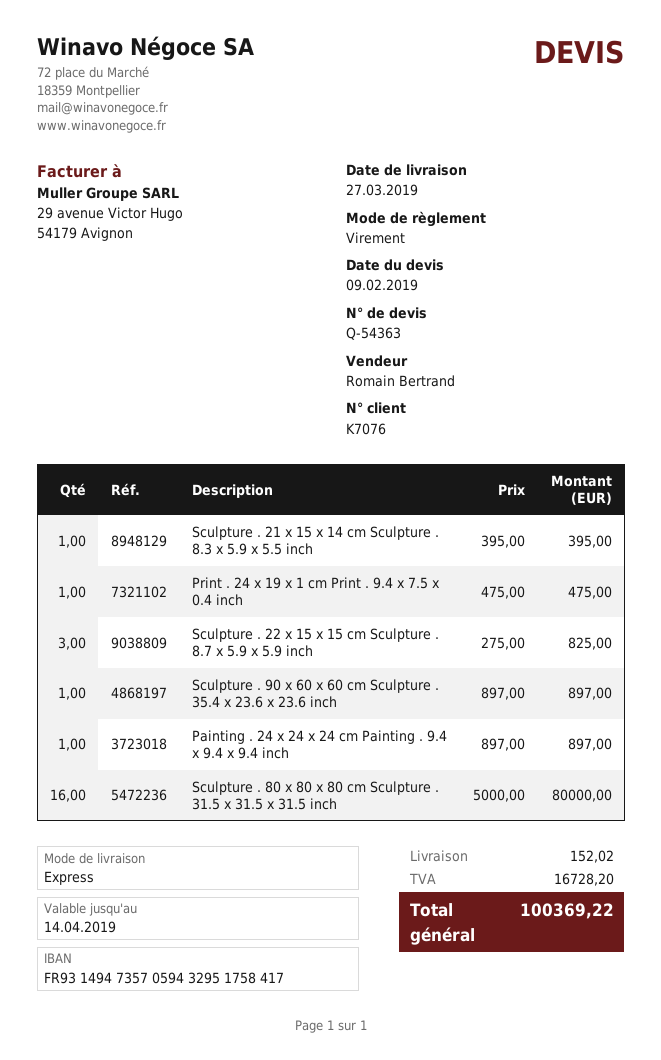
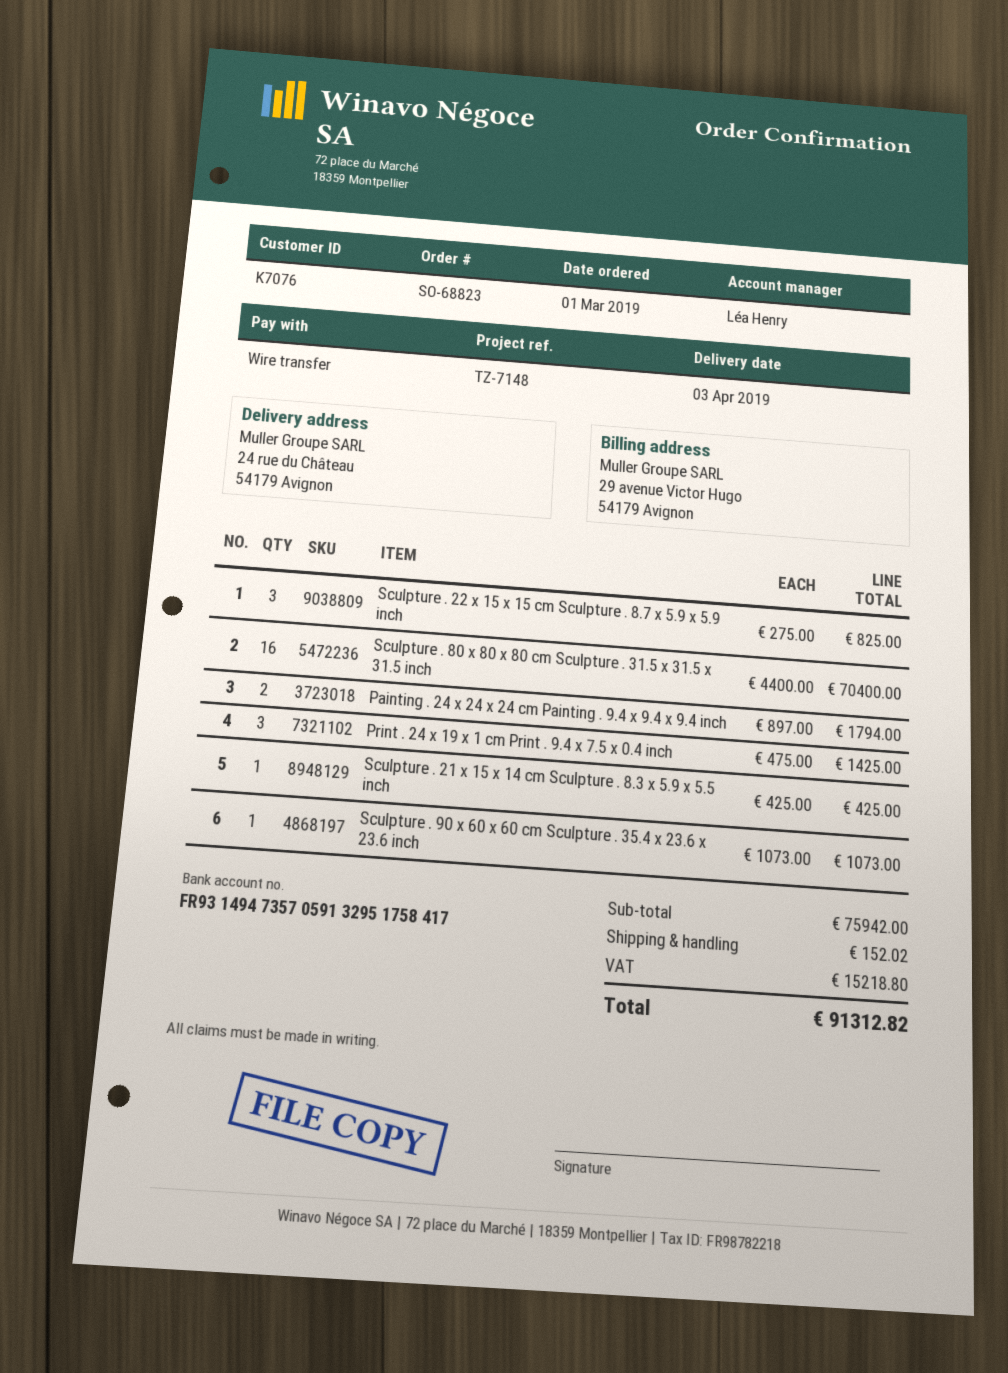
delivery date: 2019-03-27 -> 2019-04-03
sales rep: Romain Bertrand -> Léa Henry
bank account: FR9314947357059432951758417 -> FR9314947357059132951758417
Sculpture . 21 x 15 x 14 cm Sculpture . 8.3 x 5.9 x 5.5 inch: 1 x 395.00 = 395.00 -> 1 x 425.00 = 425.00
Print . 24 x 19 x 1 cm Print . 9.4 x 7.5 x 0.4 inch: 1 x 475.00 = 475.00 -> 3 x 475.00 = 1425.00
Sculpture . 90 x 60 x 60 cm Sculpture . 35.4 x 23.6 x 23.6 inch: 1 x 897.00 = 897.00 -> 1 x 1073.00 = 1073.00
Painting . 24 x 24 x 24 cm Painting . 9.4 x 9.4 x 9.4 inch: 1 x 897.00 = 897.00 -> 2 x 897.00 = 1794.00
Sculpture . 80 x 80 x 80 cm Sculpture . 31.5 x 31.5 x 31.5 inch: 16 x 5000.00 = 80000.00 -> 16 x 4400.00 = 70400.00
tax: 16728.20 -> 15218.80
total: 100369.22 -> 91312.82

